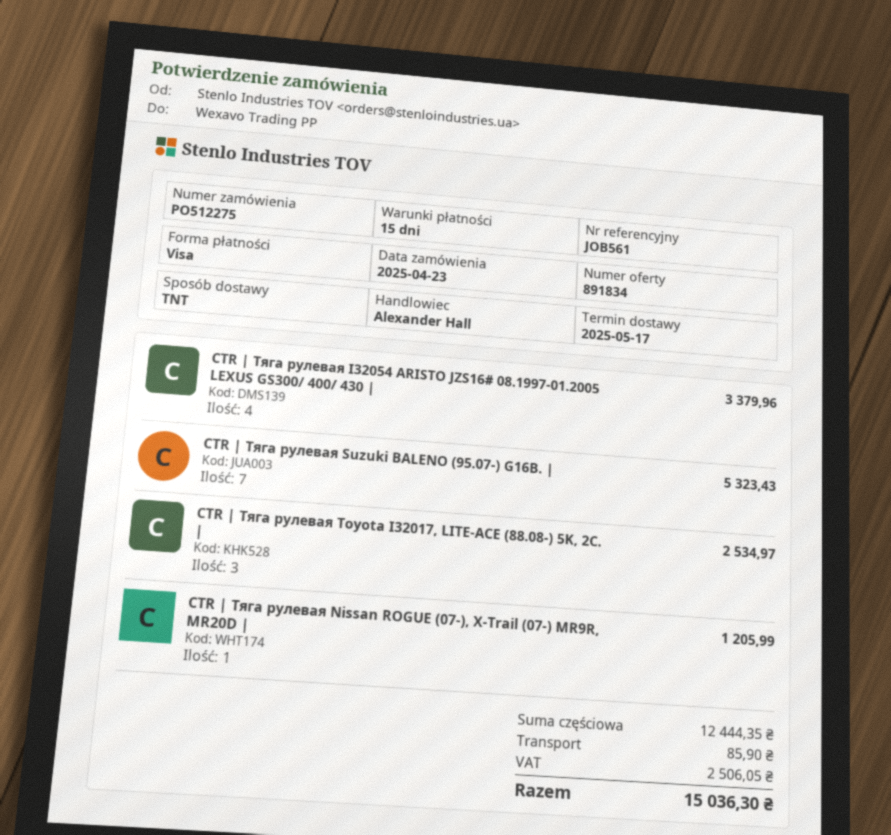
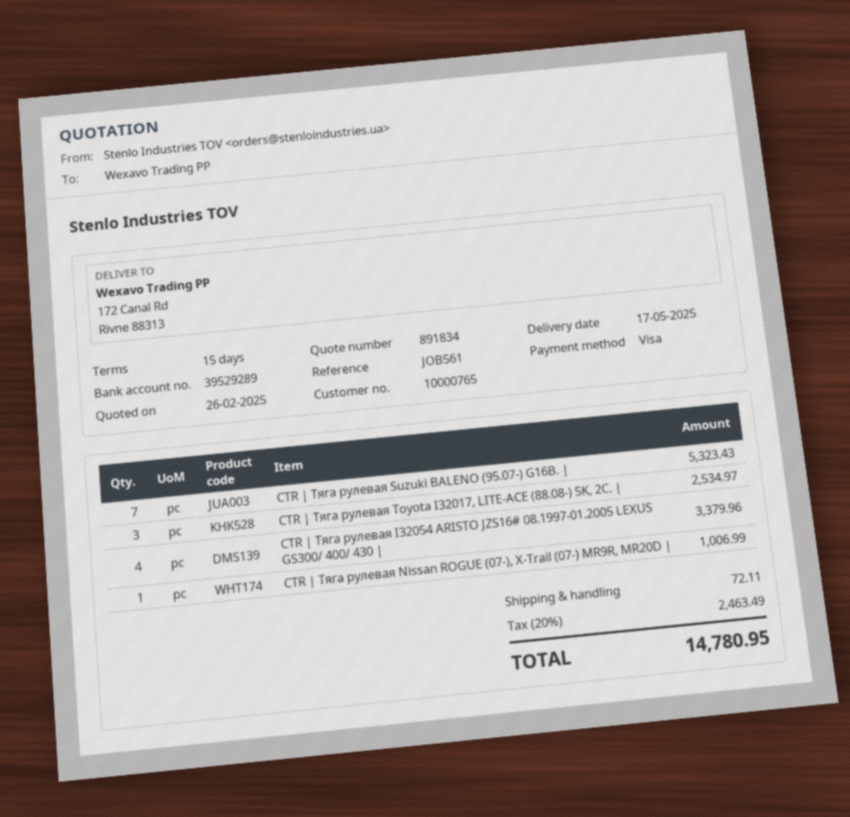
CTR | Тяга рулевая Nissan ROGUE (07-), X-Trail (07-) MR9R, MR20D |: 1 for 1205.99 -> 1 for 1006.99
shipping: 85.90 -> 72.11
tax: 2506.05 -> 2463.49
total: 15036.30 -> 14780.95

